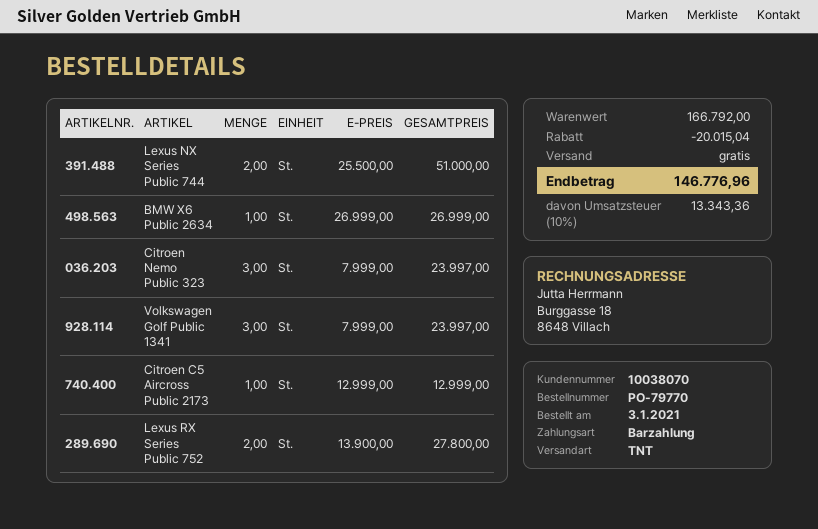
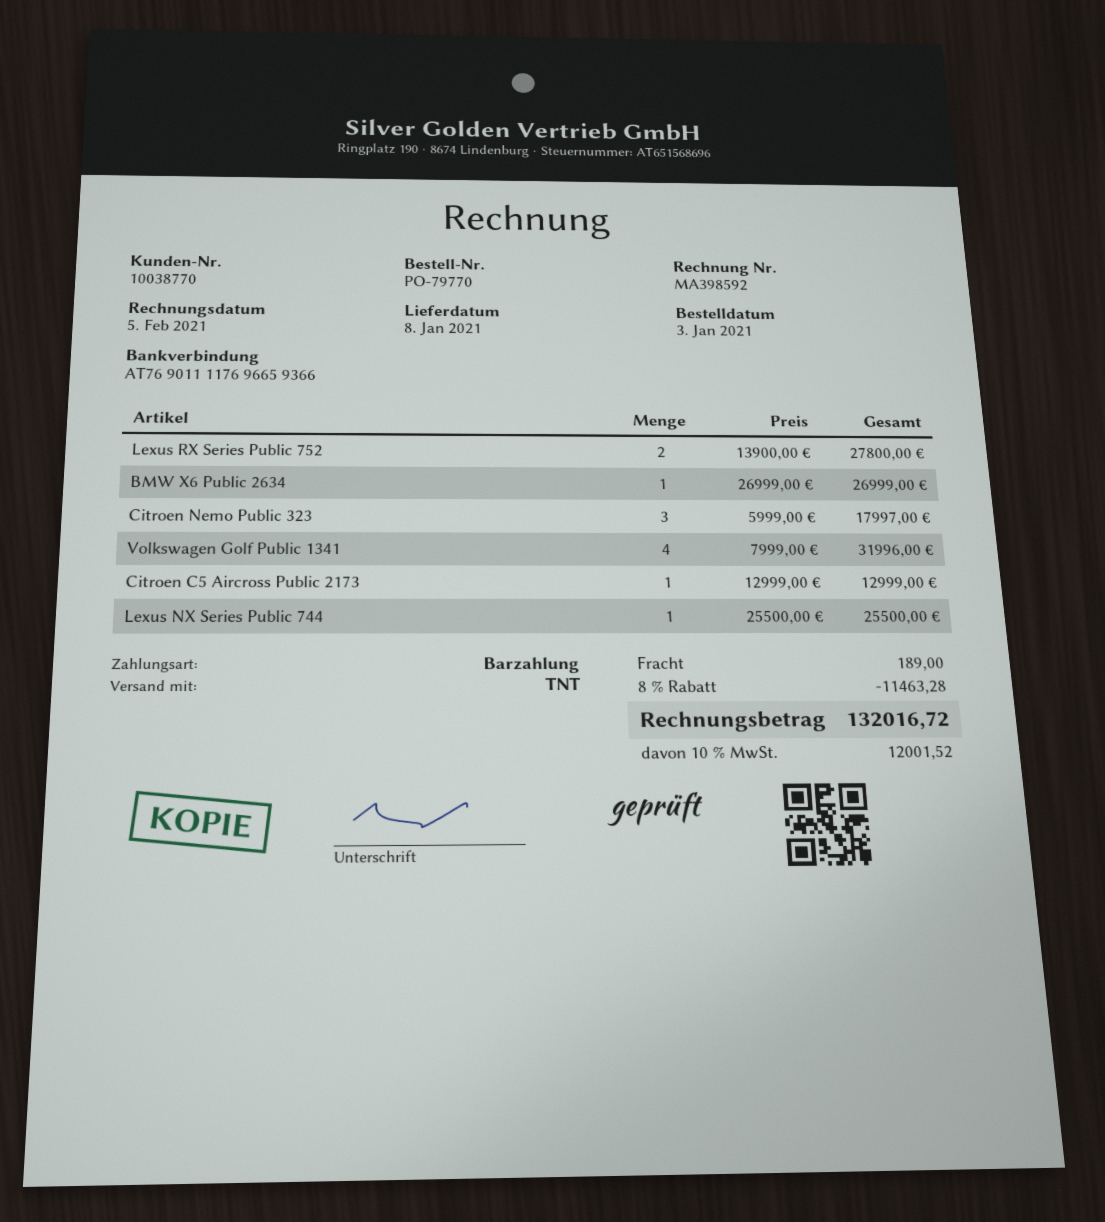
customer number: 10038070 -> 10038770
Lexus NX Series Public 744: 2 x 25500.00 = 51000.00 -> 1 x 25500.00 = 25500.00
Citroen Nemo Public 323: 3 x 7999.00 = 23997.00 -> 3 x 5999.00 = 17997.00
Volkswagen Golf Public 1341: 3 x 7999.00 = 23997.00 -> 4 x 7999.00 = 31996.00
discount: 20015.04 -> 11463.28
shipping: 0.00 -> 189.00
tax: 10% = 13343.36 -> 10% = 12001.52
total: 146776.96 -> 132016.72

